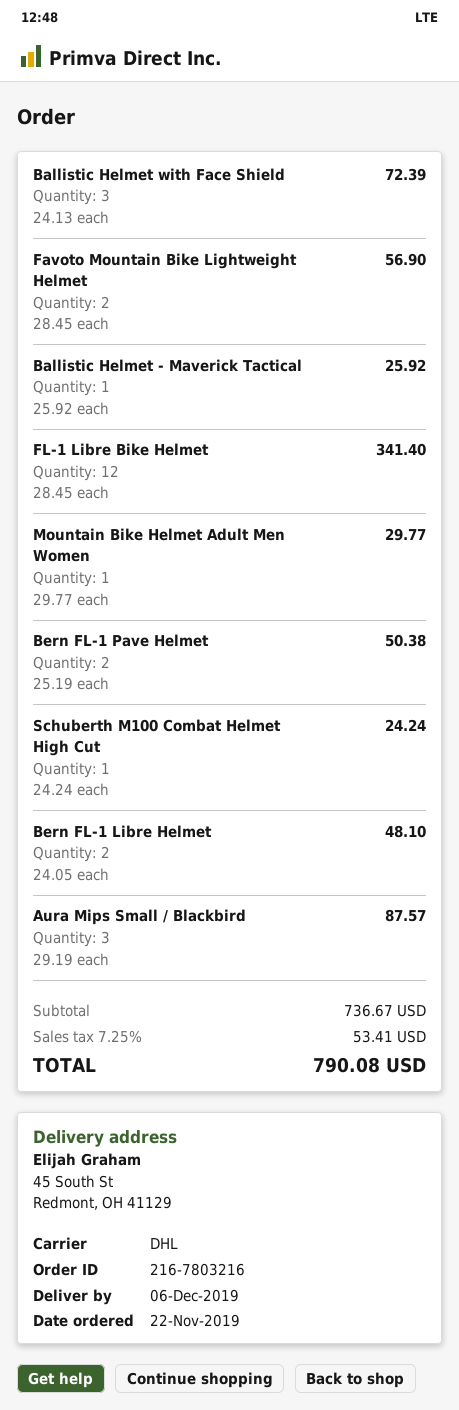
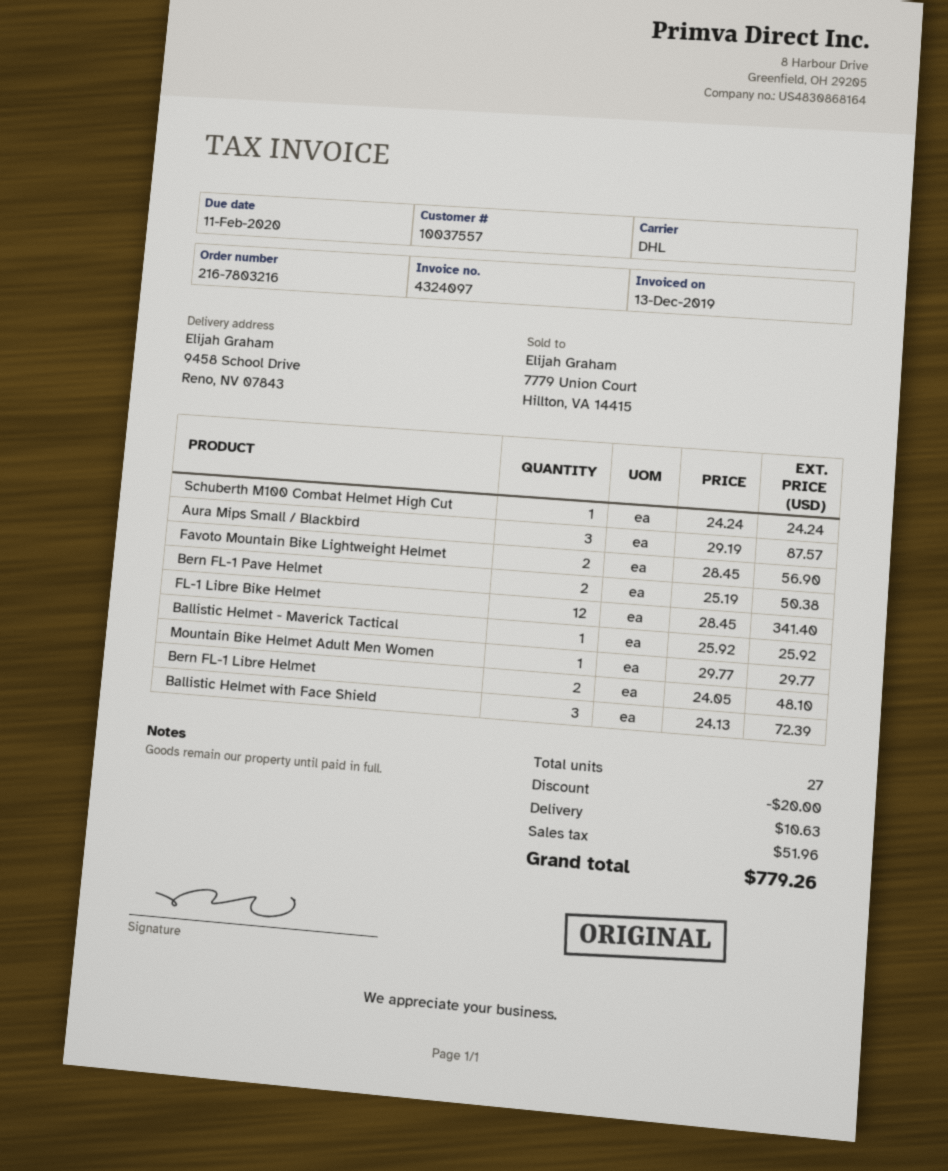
ship to: 45 South St, Redmont, OH 41129 -> 9458 School Drive, Reno, NV 07843
discount: none -> 20.00
shipping: none -> 10.63
tax: 53.41 -> 51.96
total: 790.08 -> 779.26

